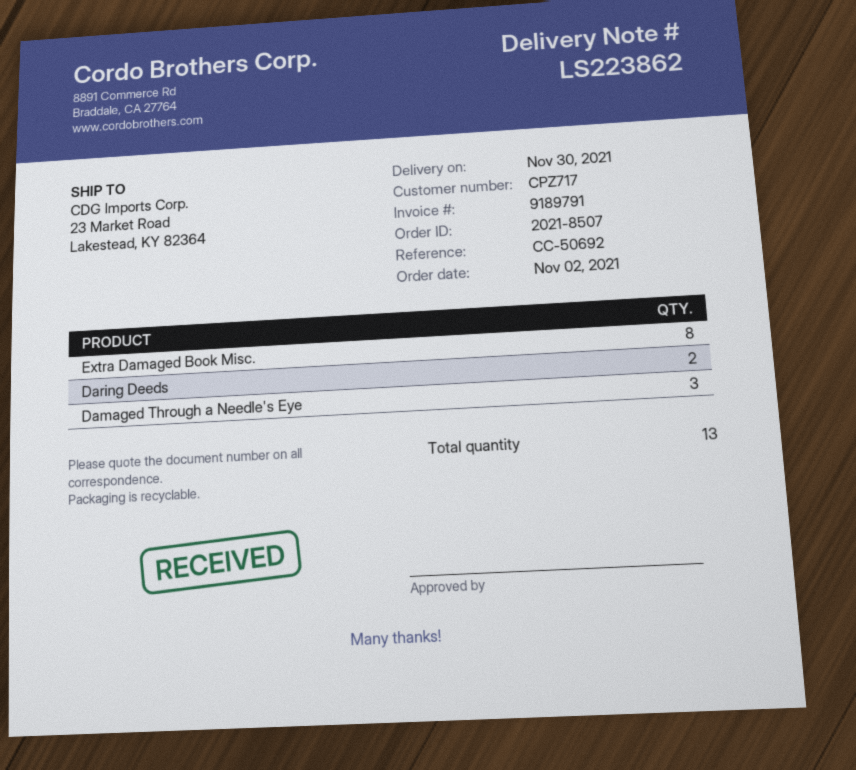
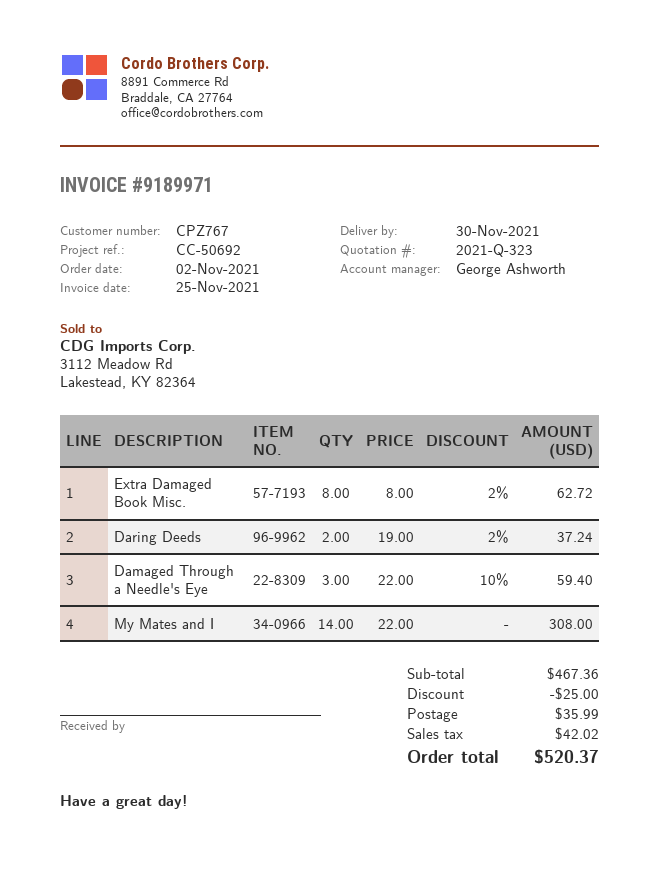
invoice number: 9189791 -> 9189971
customer number: CPZ717 -> CPZ767
My Mates and I: none -> 14

